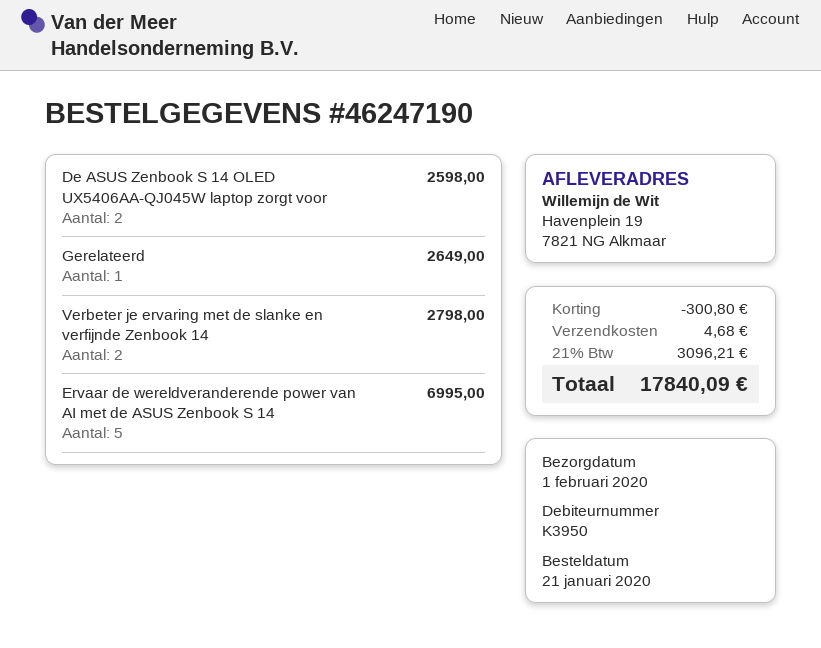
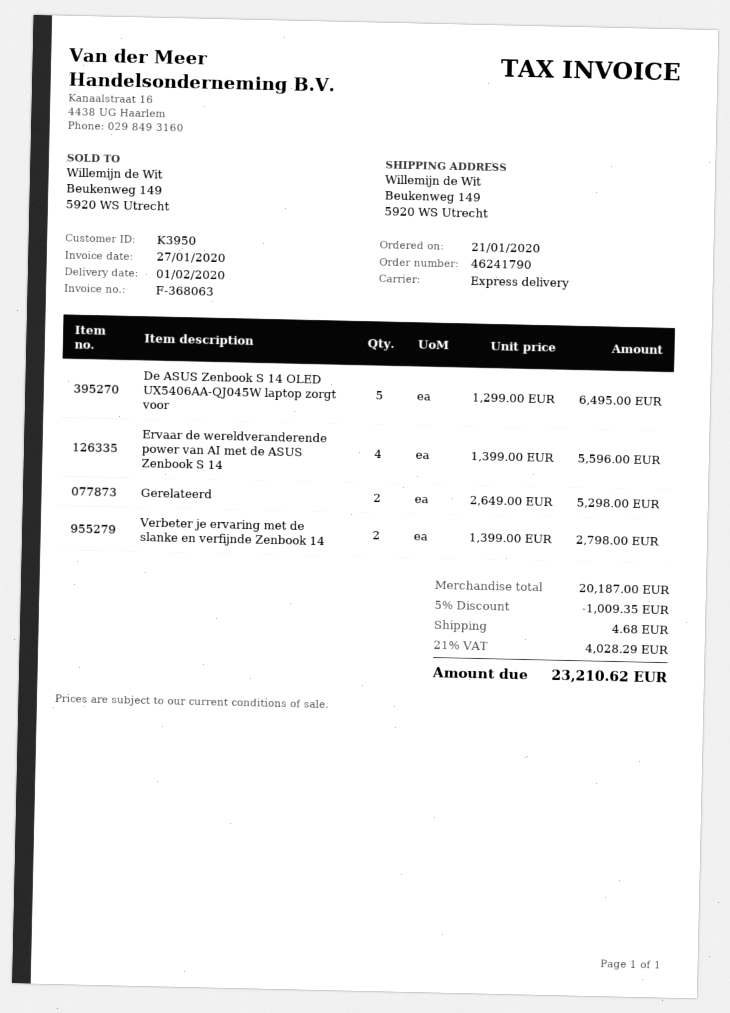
order number: 46247190 -> 46241790
ship to: Havenplein 19, 7821 NG Alkmaar -> Beukenweg 149, 5920 WS Utrecht
De ASUS Zenbook S 14 OLED UX5406AA-QJ045W laptop zorgt voor: 2 for 2598.00 -> 5 for 6495.00
Gerelateerd: 1 for 2649.00 -> 2 for 5298.00
Ervaar de wereldveranderende power van AI met de ASUS Zenbook S 14: 5 for 6995.00 -> 4 for 5596.00
discount: 300.80 -> 1009.35
tax: 21% = 3096.21 -> 21% = 4028.29
total: 17840.09 -> 23210.62

